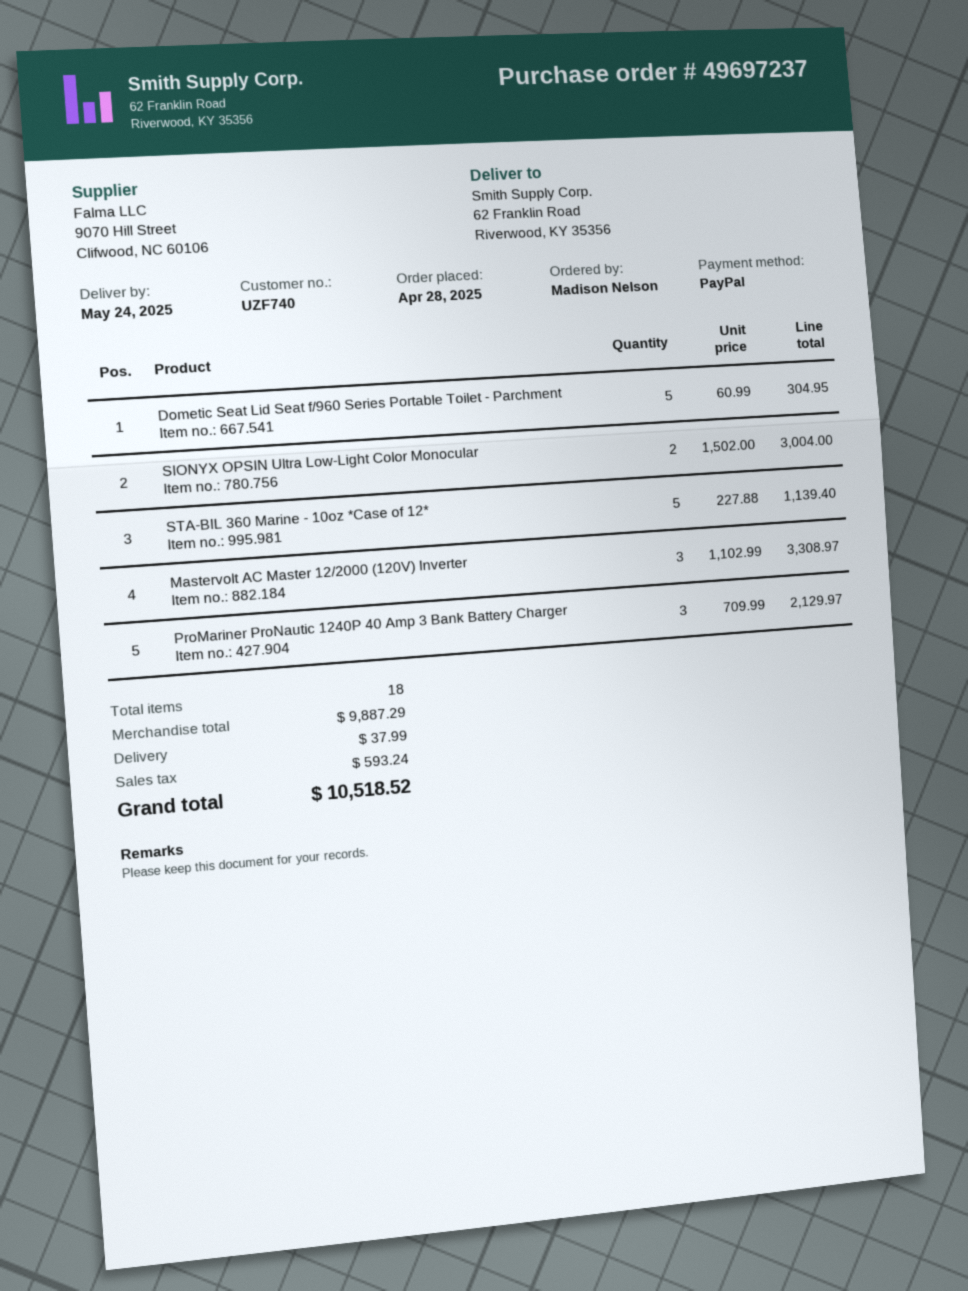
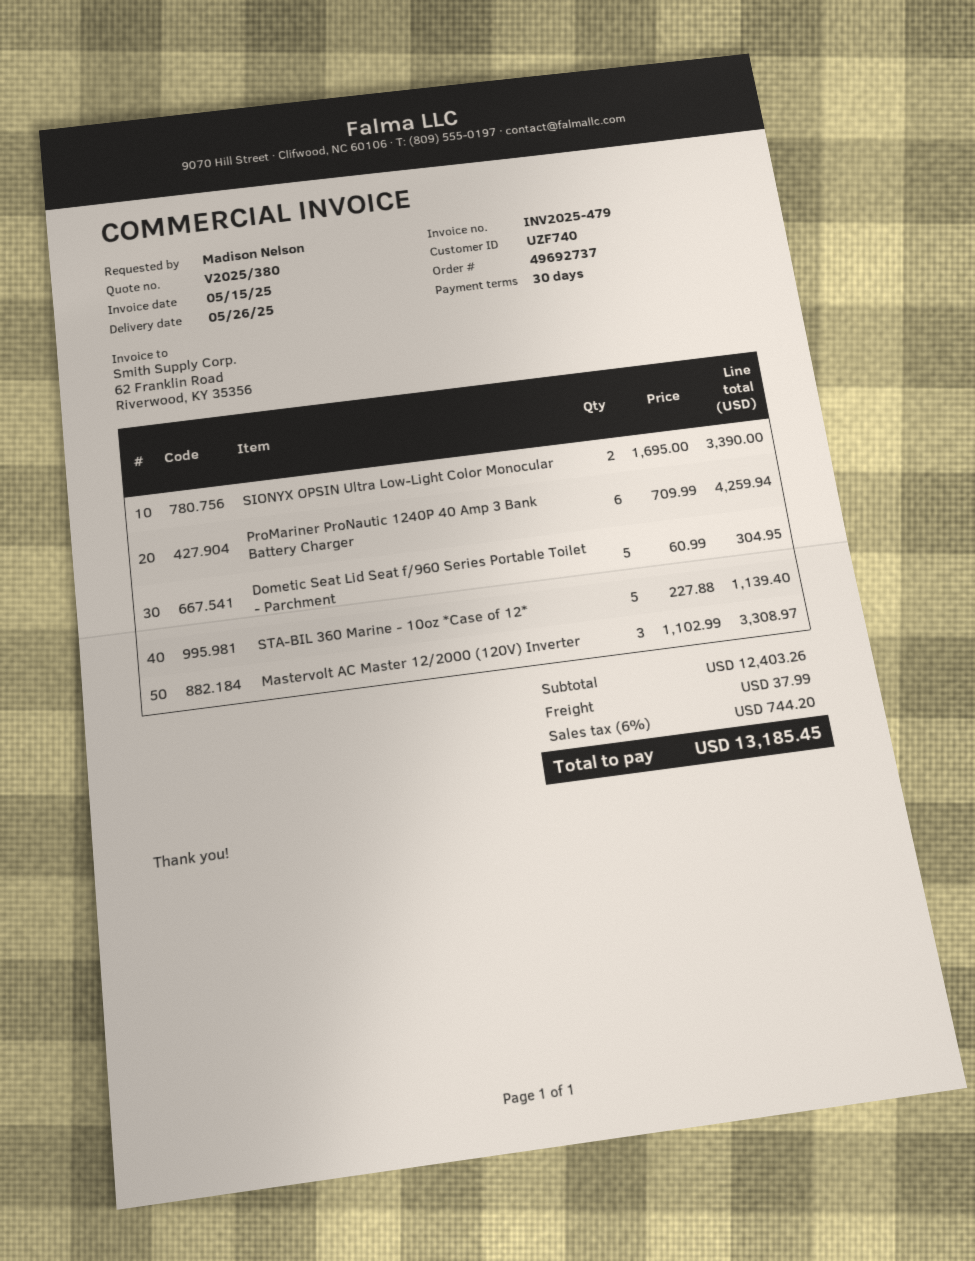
order number: 49697237 -> 49692737
delivery date: 2025-05-24 -> 2025-05-26
SIONYX OPSIN Ultra Low-Light Color Monocular: 2 x 1502.00 = 3004.00 -> 2 x 1695.00 = 3390.00
ProMariner ProNautic 1240P 40 Amp 3 Bank Battery Charger: 3 x 709.99 = 2129.97 -> 6 x 709.99 = 4259.94
subtotal: 9887.29 -> 12403.26
tax: 593.24 -> 744.20
total: 10518.52 -> 13185.45

